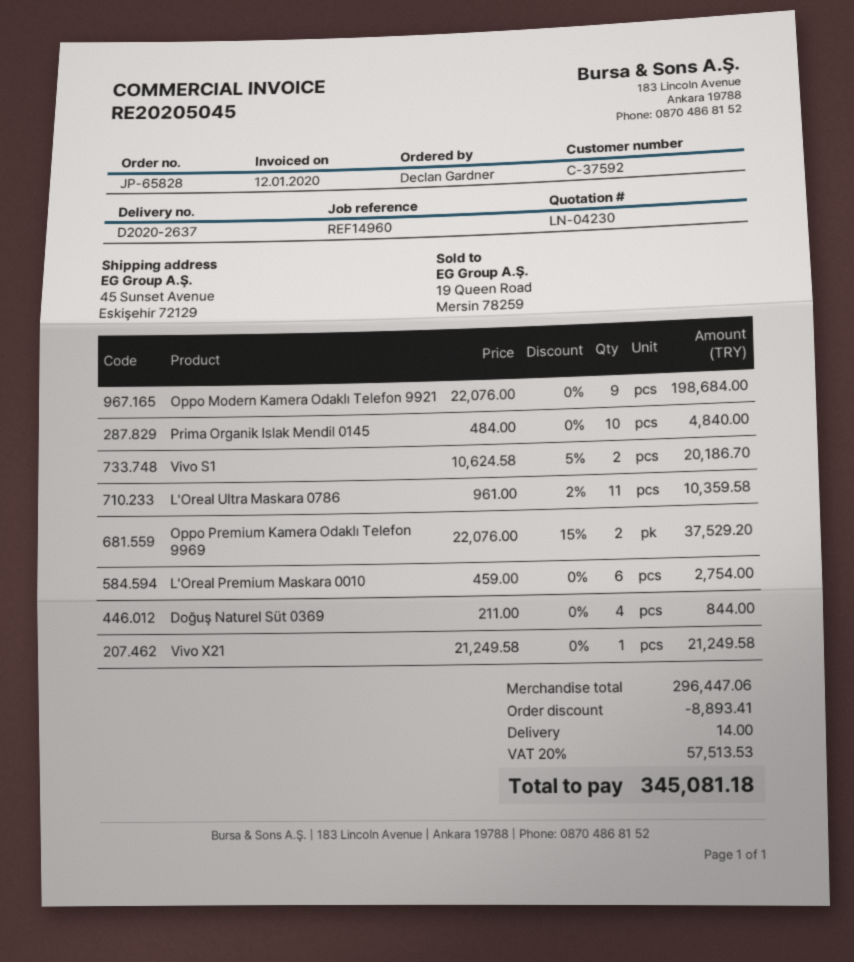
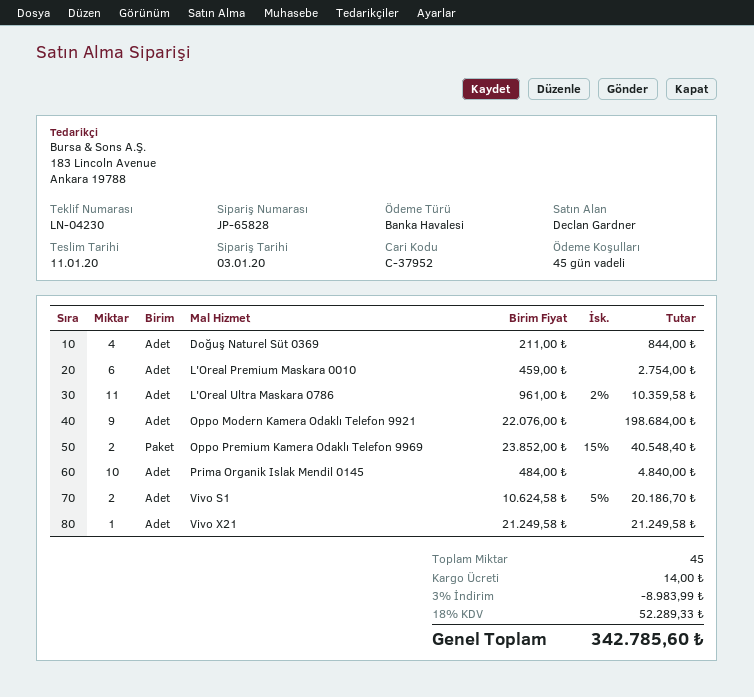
customer number: C-37592 -> C-37952
Oppo Premium Kamera Odaklı Telefon 9969: 2 x 22076.00 - 15% = 37529.20 -> 2 x 23852.00 - 15% = 40548.40
discount: 8893.41 -> 8983.99
tax: 20% = 57513.53 -> 18% = 52289.33
total: 345081.18 -> 342785.60

